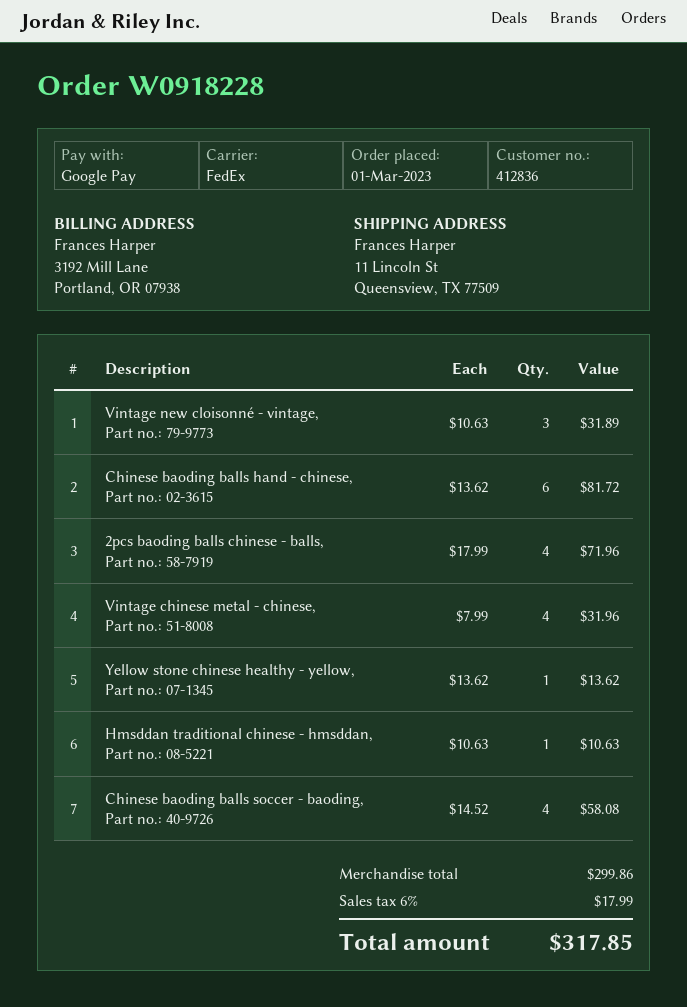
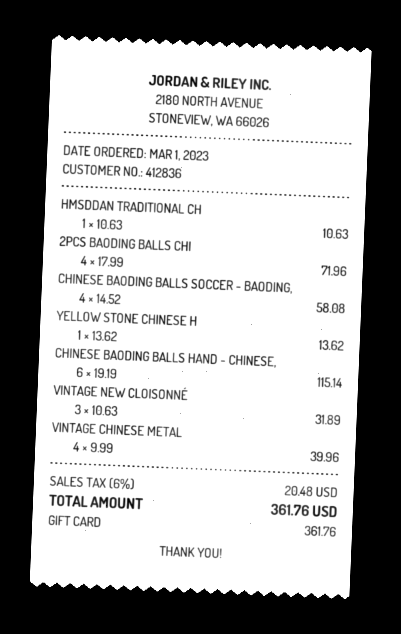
payment method: Google Pay -> gift card
Chinese baoding balls hand - chinese,: 6 x 13.62 = 81.72 -> 6 x 19.19 = 115.14
Vintage chinese metal - chinese,: 4 x 7.99 = 31.96 -> 4 x 9.99 = 39.96
tax: 6% = 17.99 -> 6% = 20.48
total: 317.85 -> 361.76

